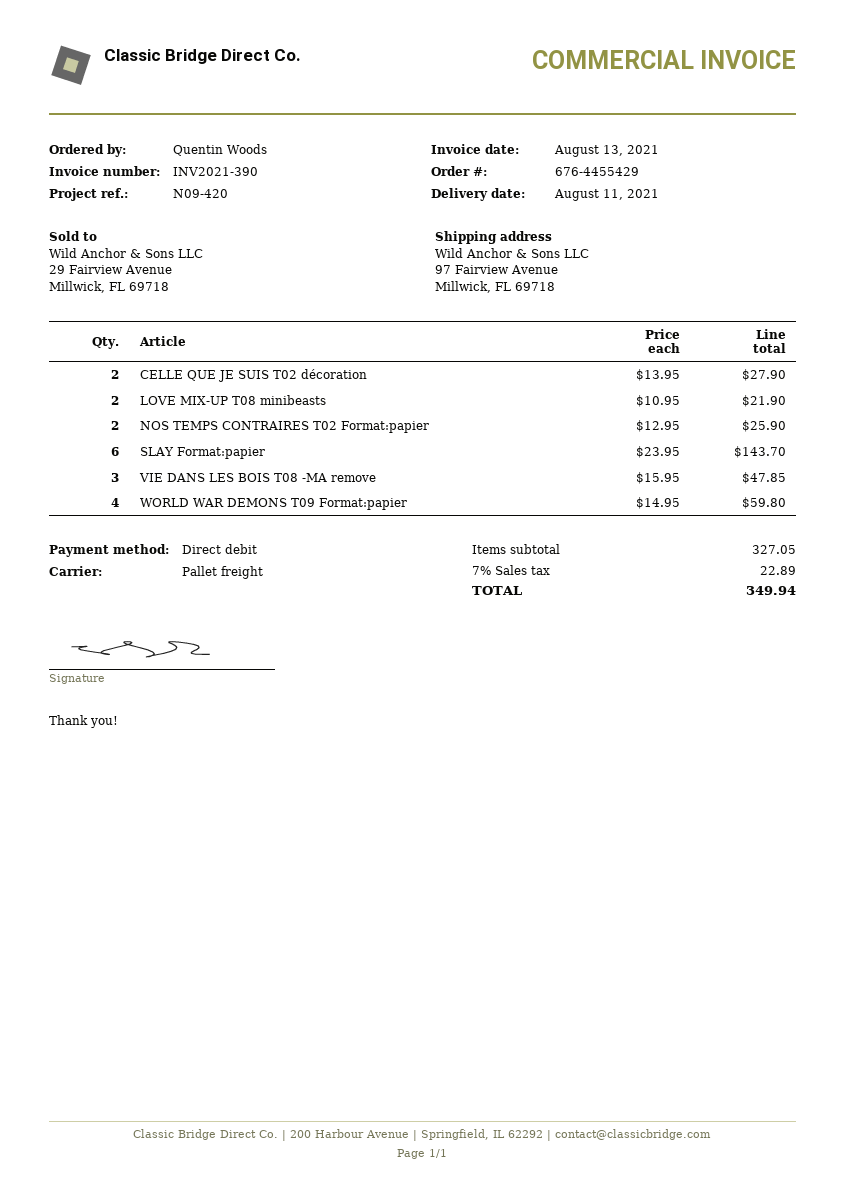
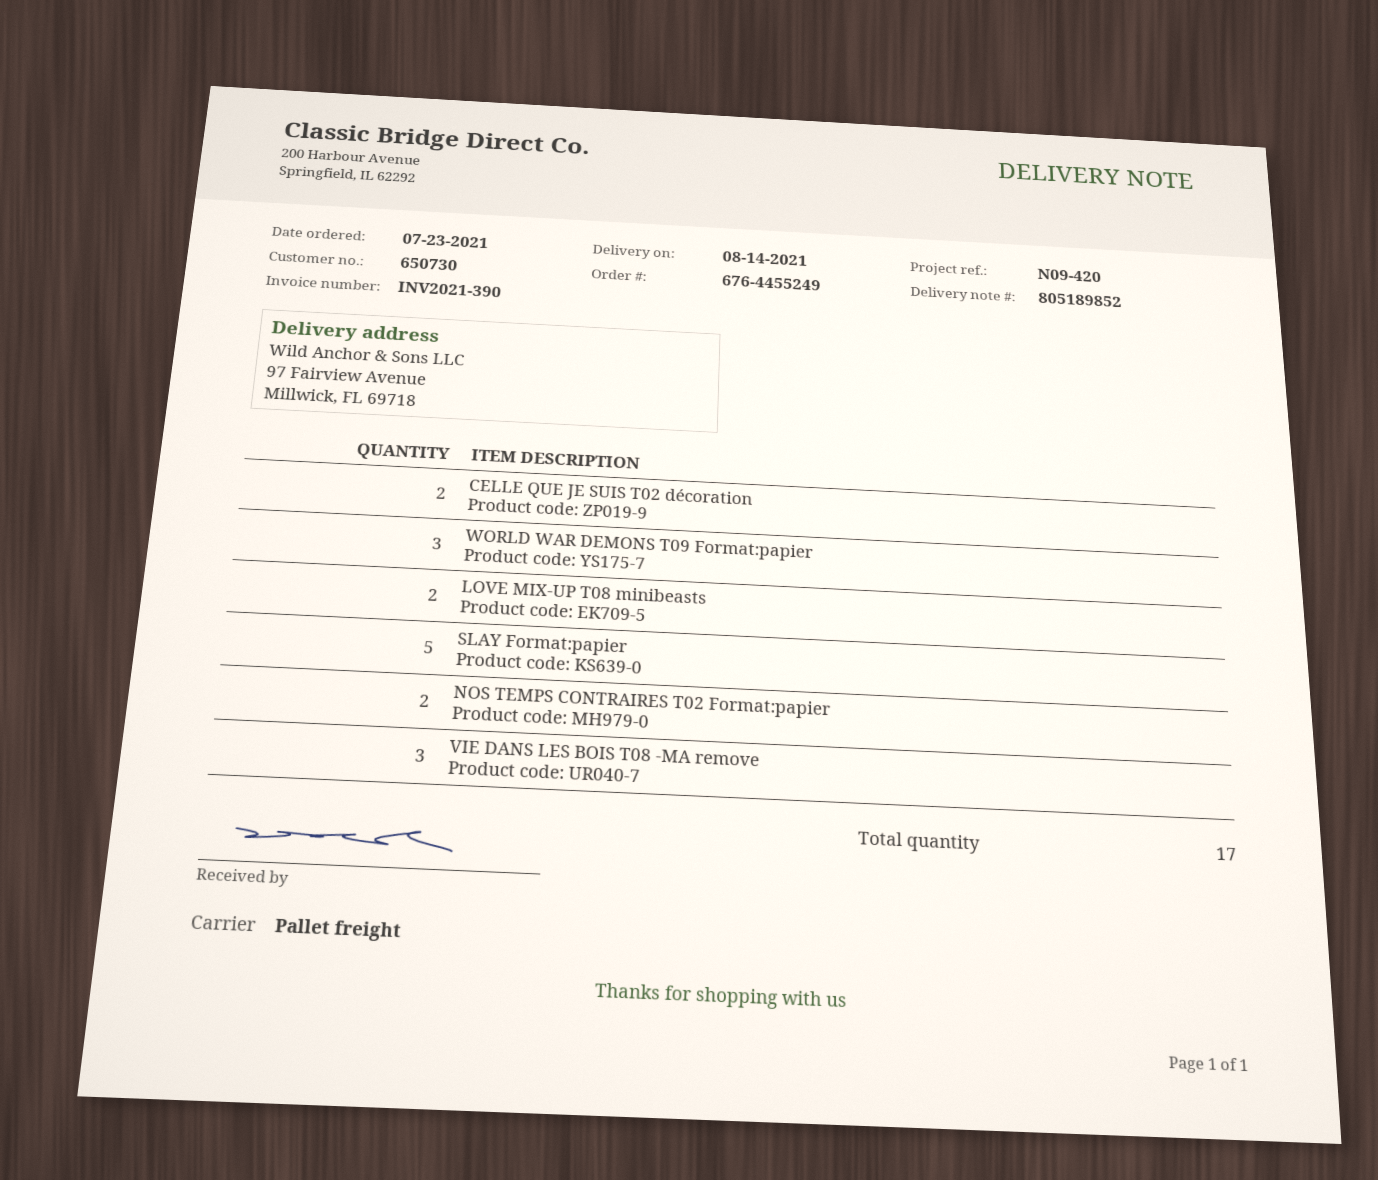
order number: 676-4455429 -> 676-4455249
delivery date: 2021-08-11 -> 2021-08-14
SLAY Format:papier: 6 -> 5
WORLD WAR DEMONS T09 Format:papier: 4 -> 3

